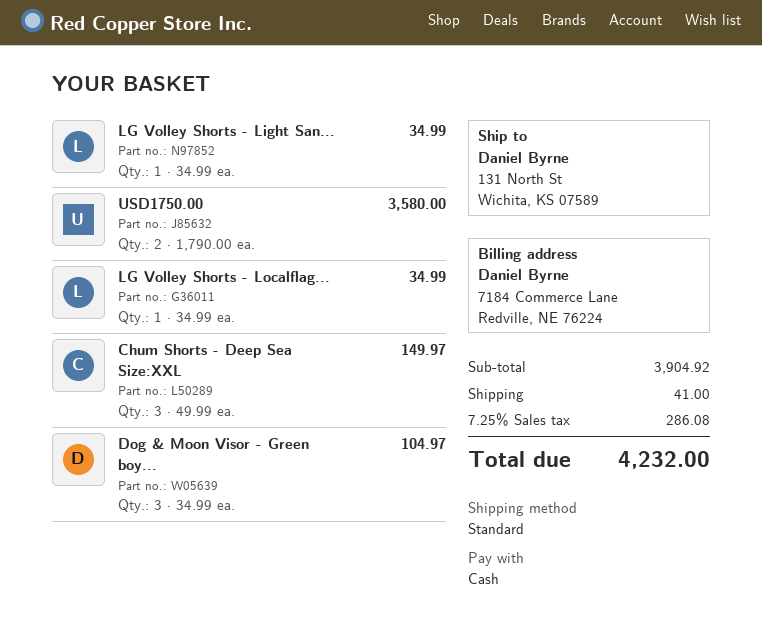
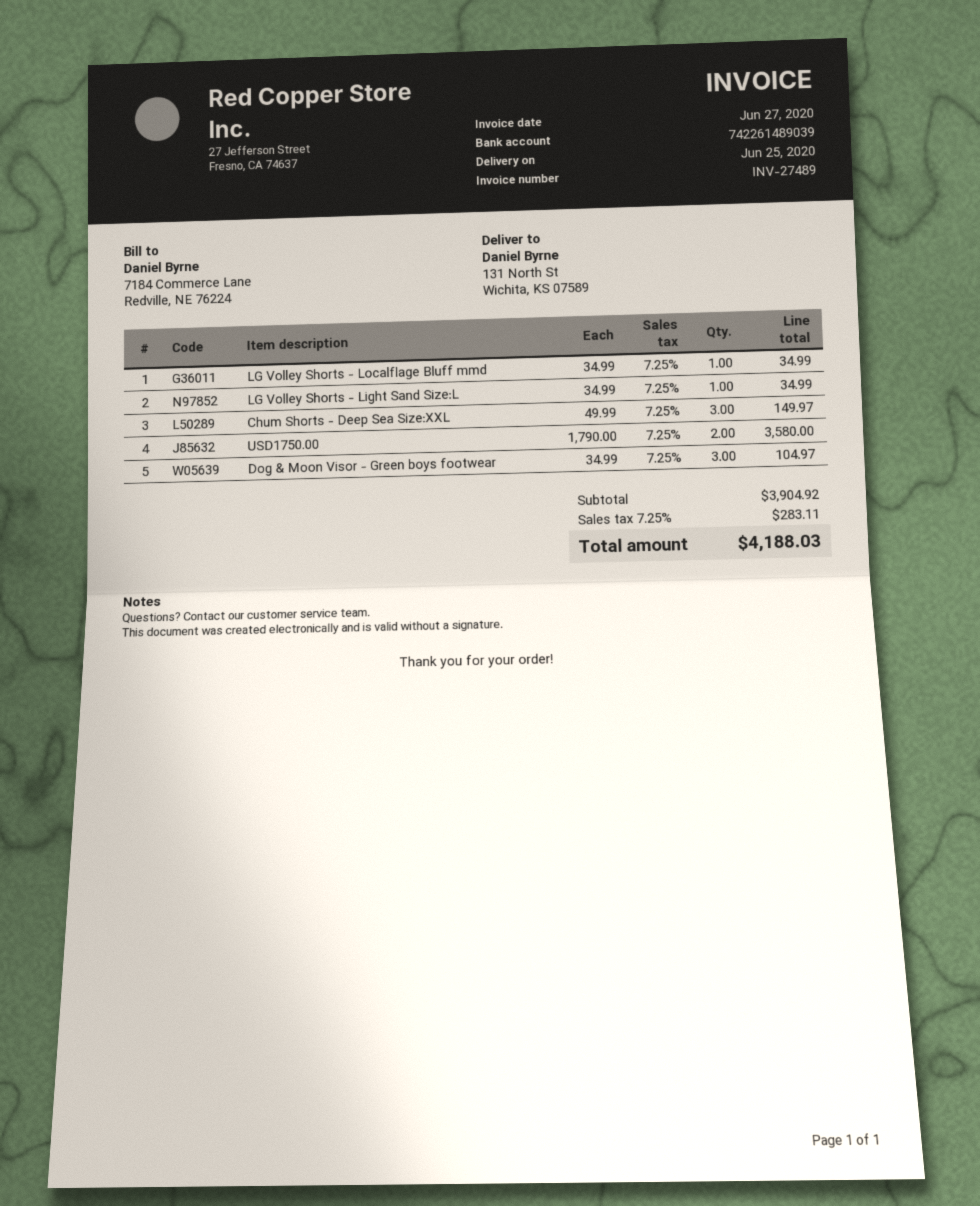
shipping: 41.00 -> none
tax: 7.25% = 286.08 -> 7.25% = 283.11
total: 4232.00 -> 4188.03

